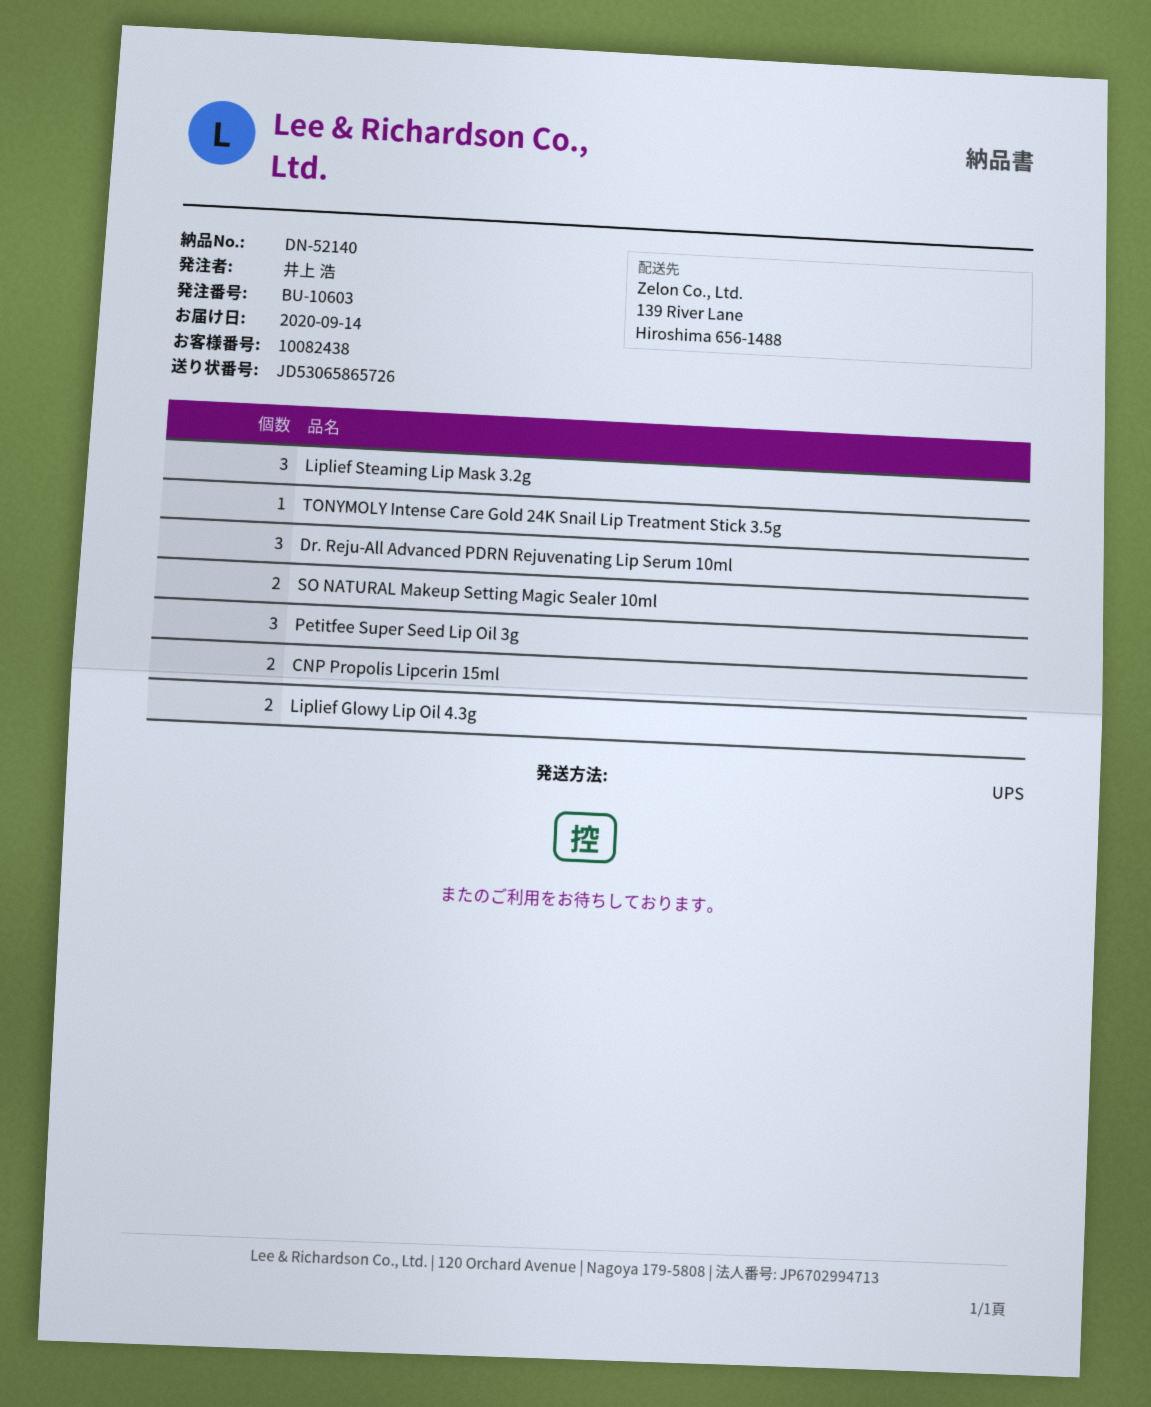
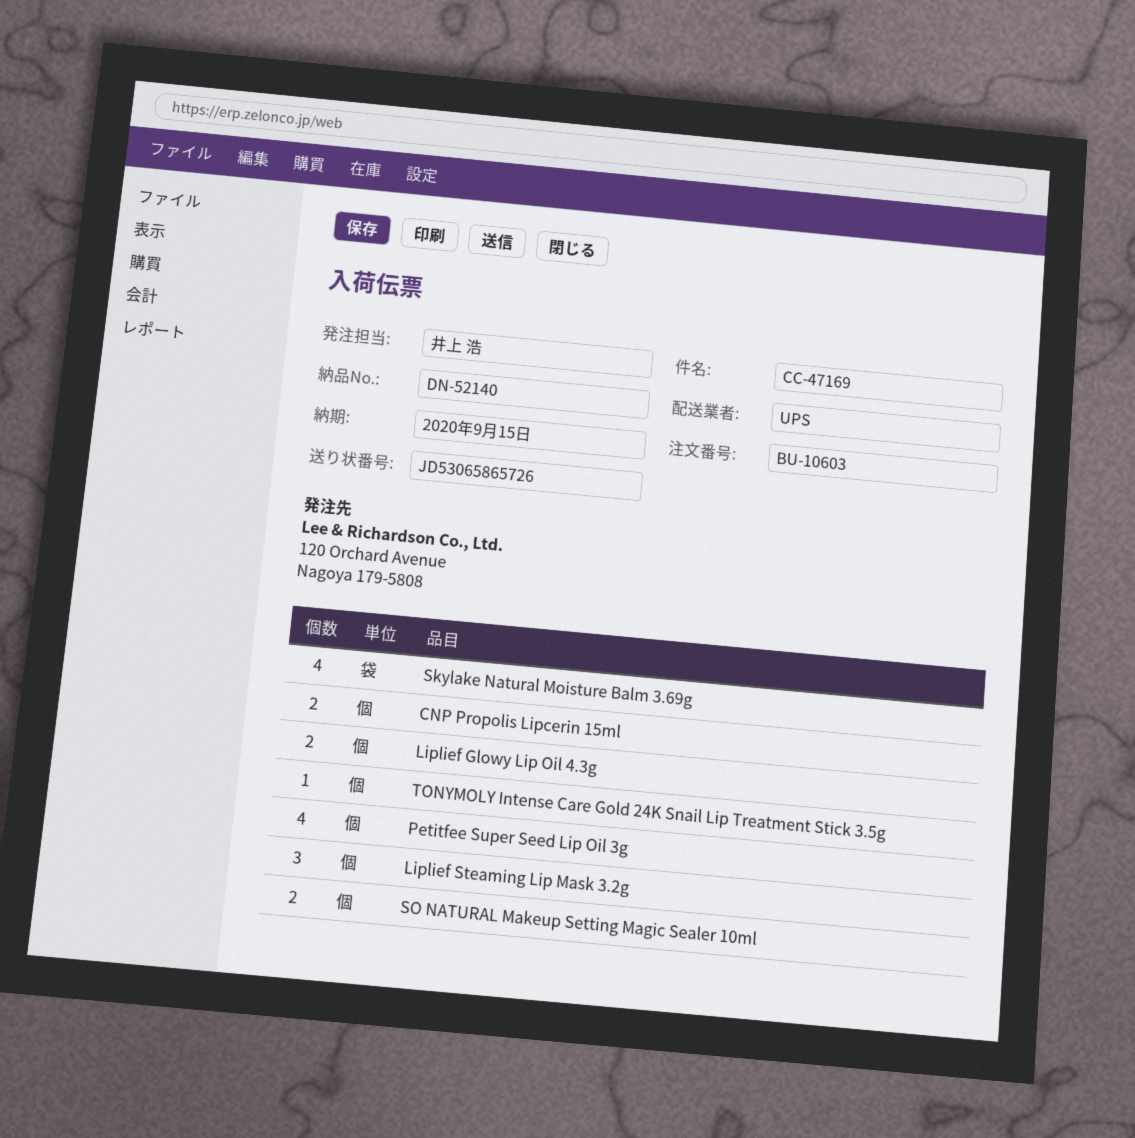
delivery date: 2020-09-14 -> 2020-09-15
Dr. Reju-All Advanced PDRN Rejuvenating Lip Serum 10ml: 3 -> none
Petitfee Super Seed Lip Oil 3g: 3 -> 4
Skylake Natural Moisture Balm 3.69g: none -> 4

